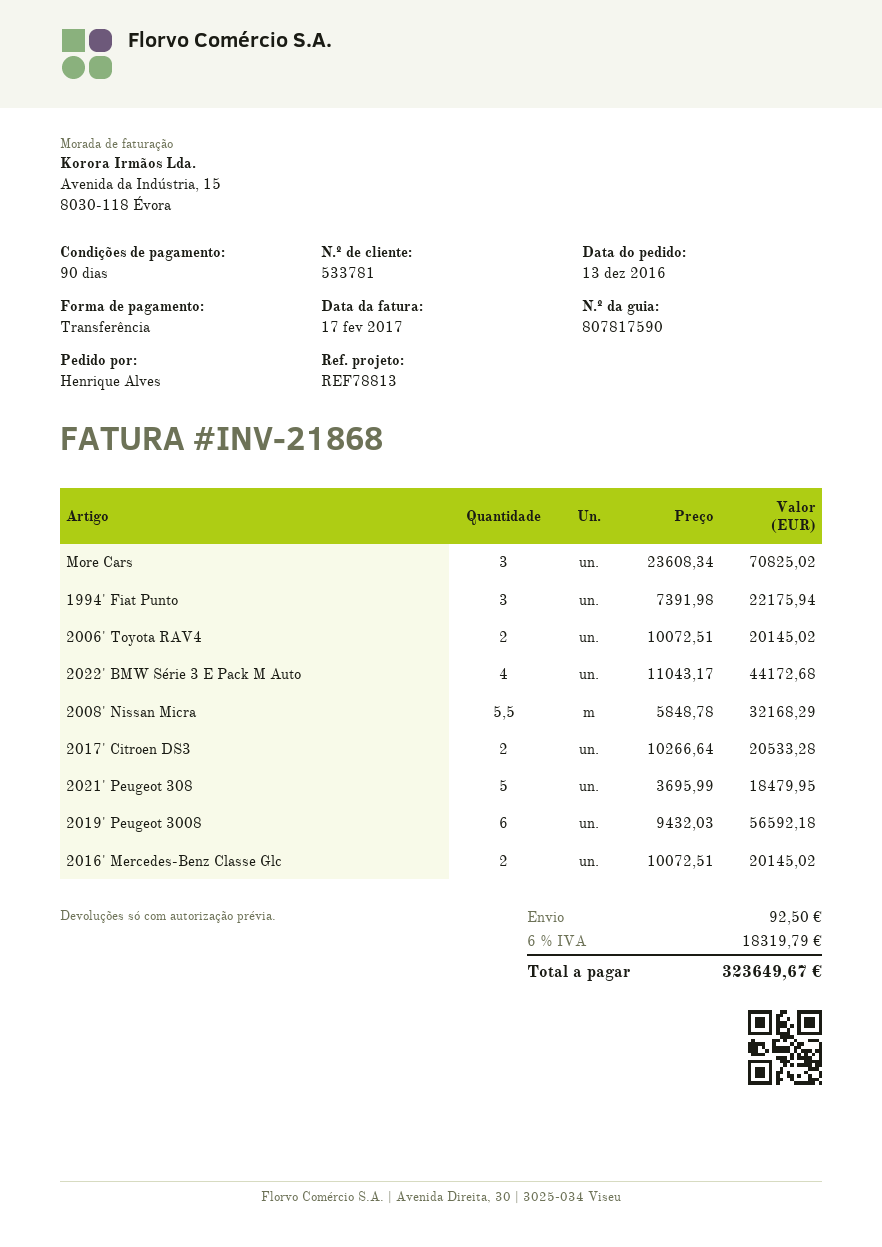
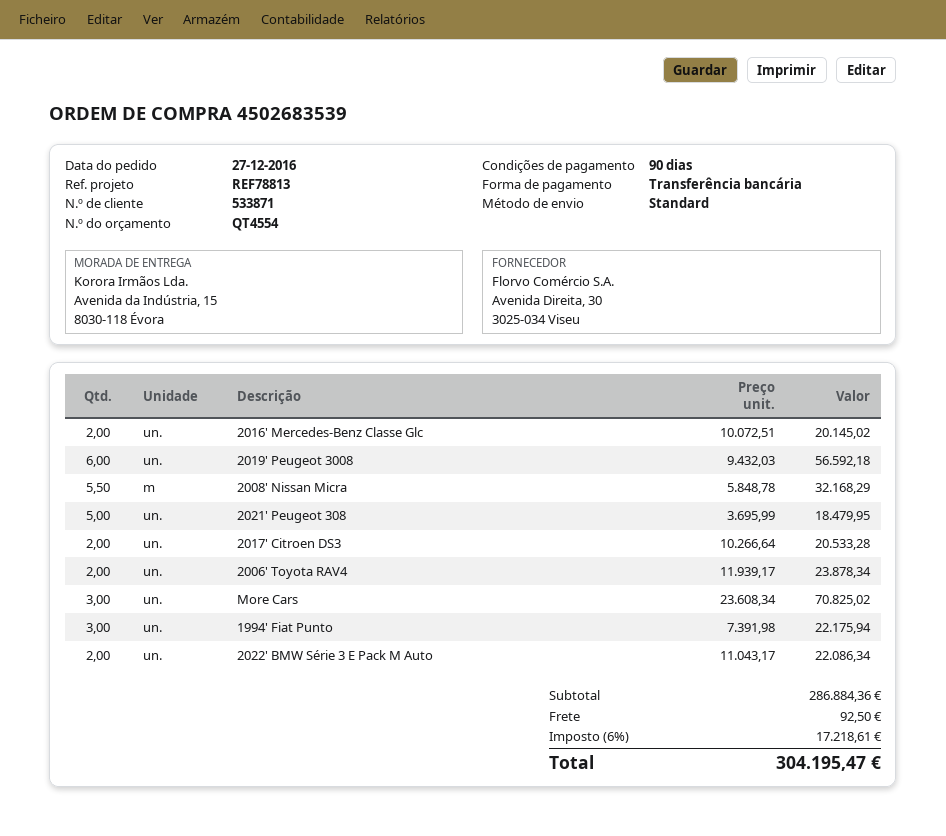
order date: 2016-12-13 -> 2016-12-27
customer number: 533781 -> 533871
2006' Toyota RAV4: 2 x 10072.51 = 20145.02 -> 2 x 11939.17 = 23878.34
2022' BMW Série 3 E Pack M Auto: 4 x 11043.17 = 44172.68 -> 2 x 11043.17 = 22086.34
tax: 6% = 18319.79 -> 6% = 17218.61
total: 323649.67 -> 304195.47

